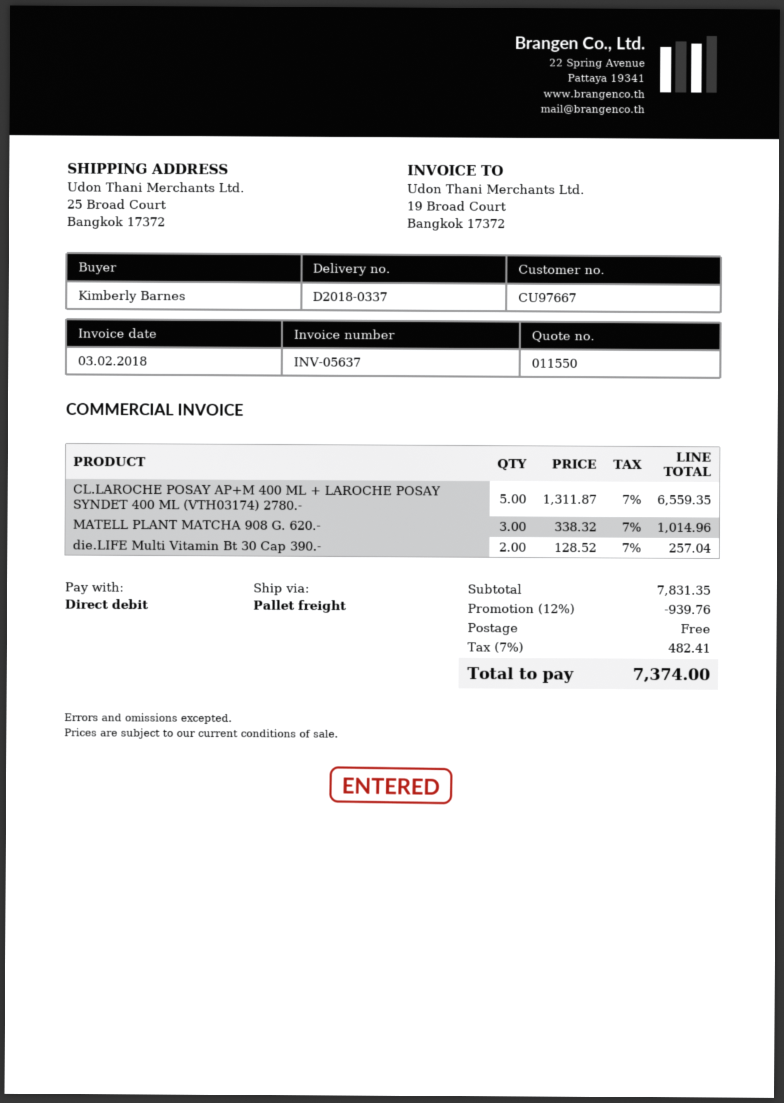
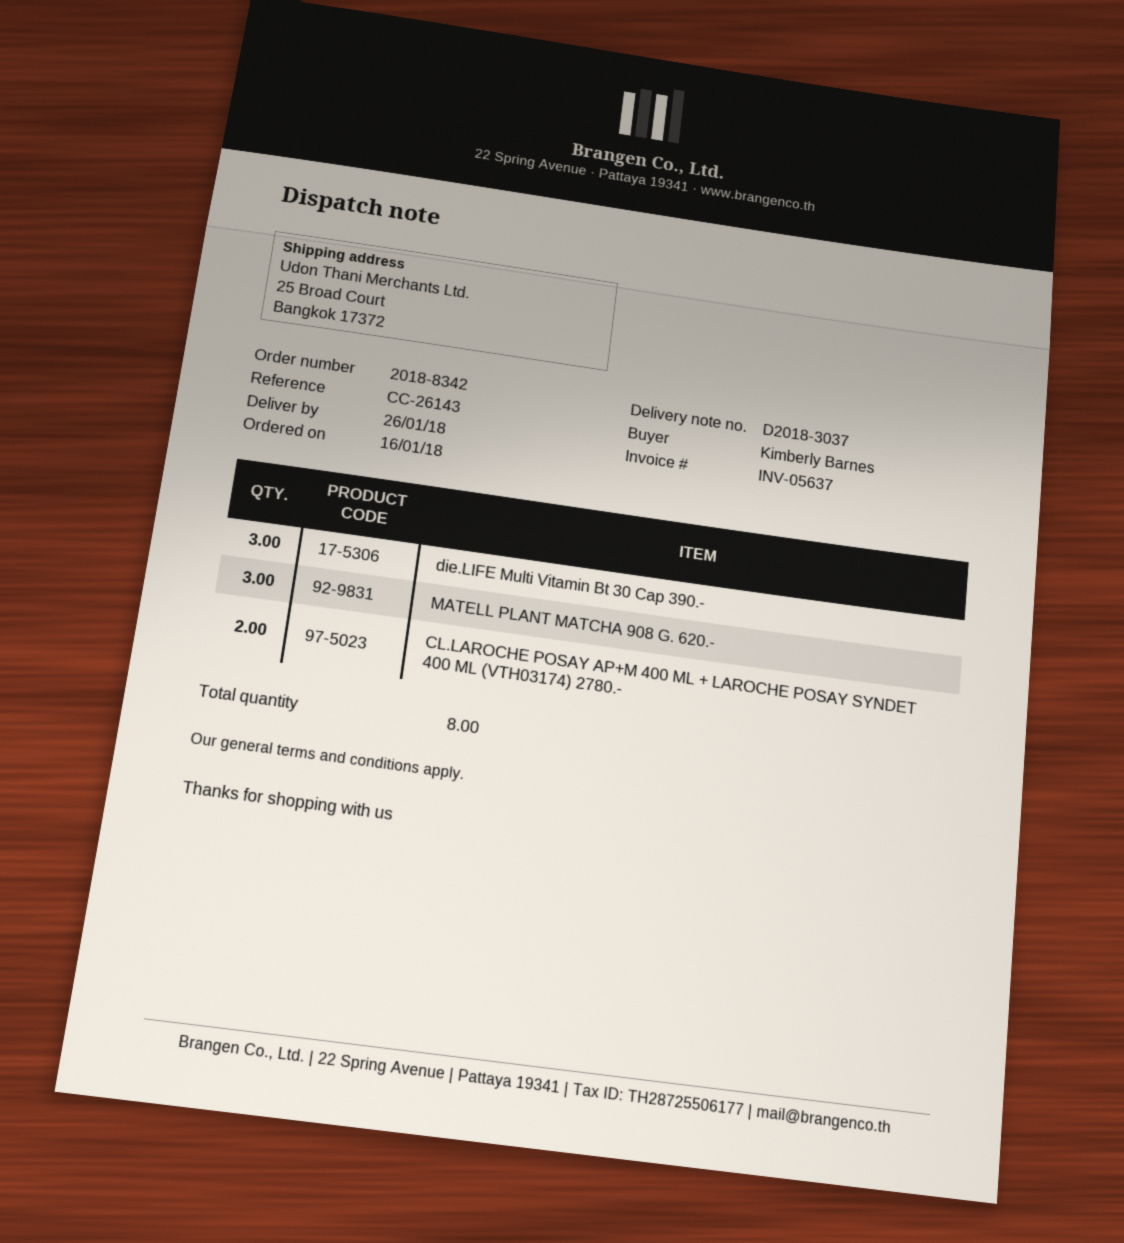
delivery note number: D2018-0337 -> D2018-3037
CL.LAROCHE POSAY AP+M 400 ML + LAROCHE POSAY SYNDET 400 ML (VTH03174) 2780.-: 5 -> 2
die.LIFE Multi Vitamin Bt 30 Cap 390.-: 2 -> 3

